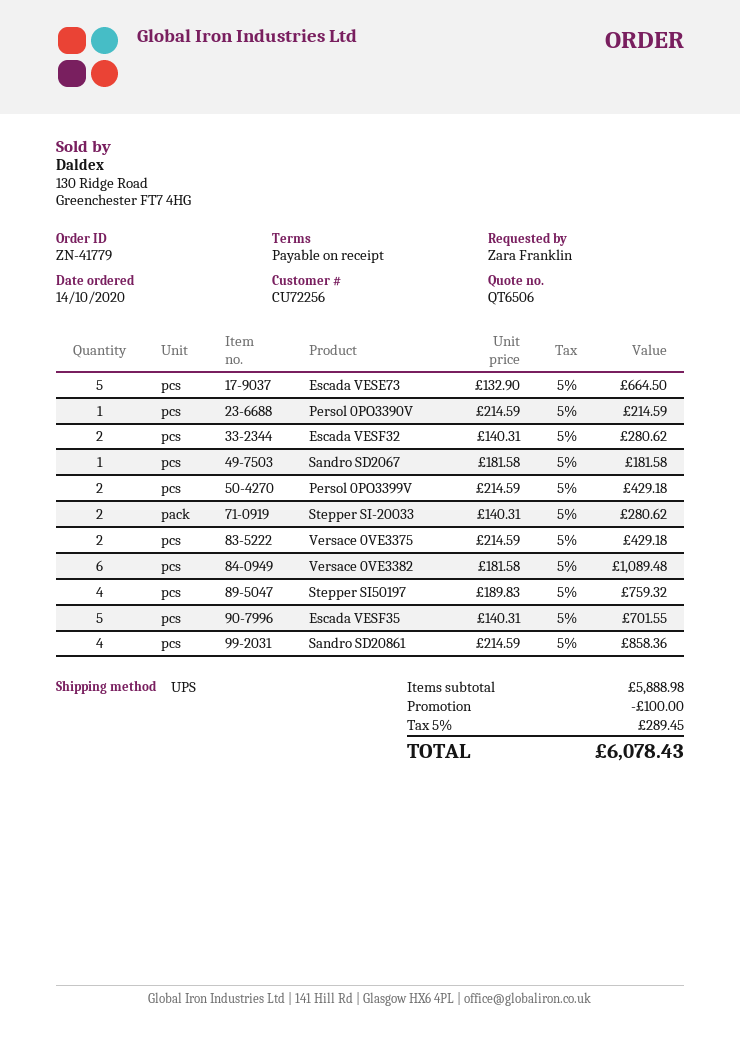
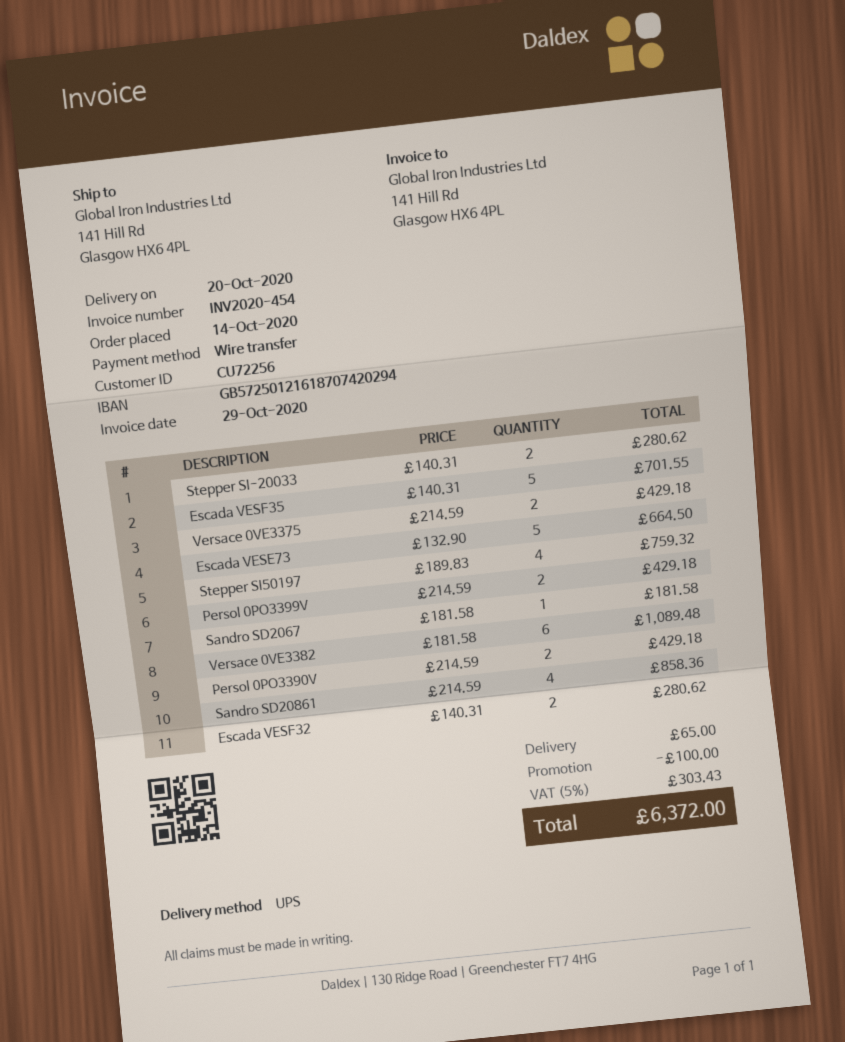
Persol 0PO3390V: 1 x 214.59 = 214.59 -> 2 x 214.59 = 429.18
shipping: none -> 65.00
tax: 5% = 289.45 -> 5% = 303.43
total: 6078.43 -> 6372.00

